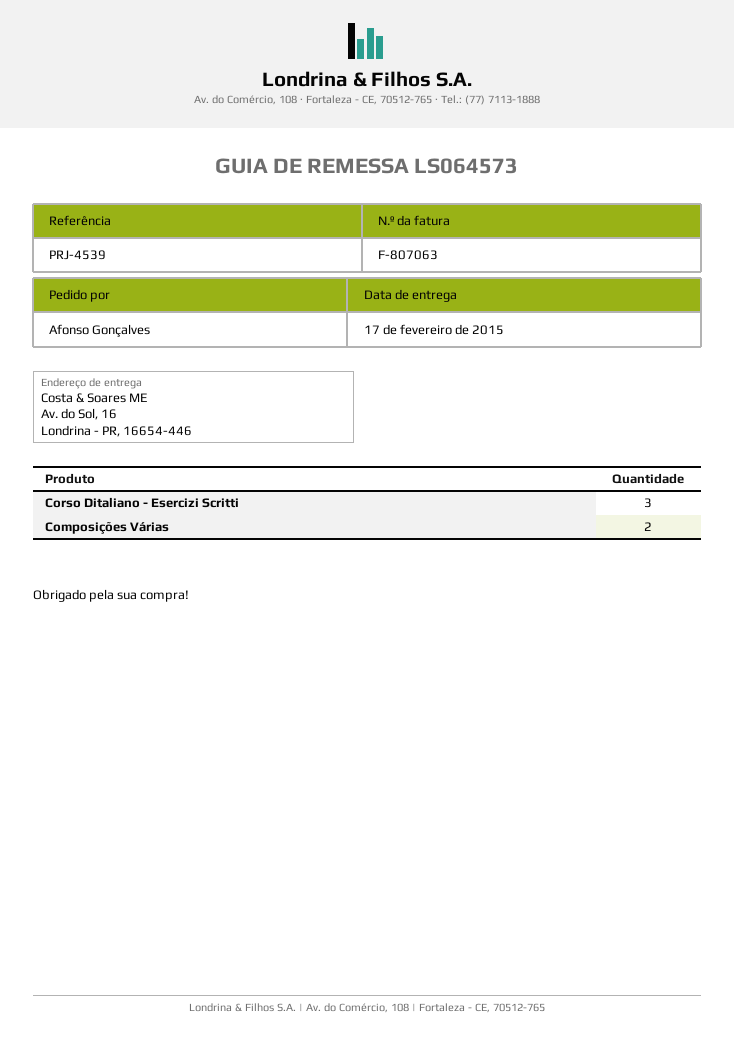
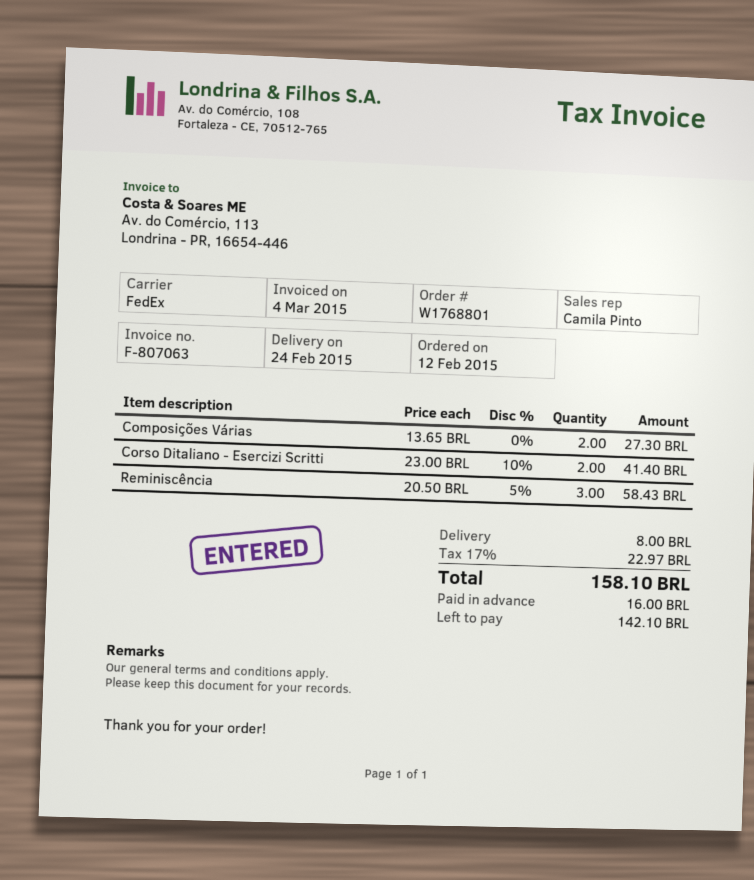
delivery date: 2015-02-17 -> 2015-02-24
Corso Ditaliano - Esercizi Scritti: 3 -> 2
Reminiscência: none -> 3

